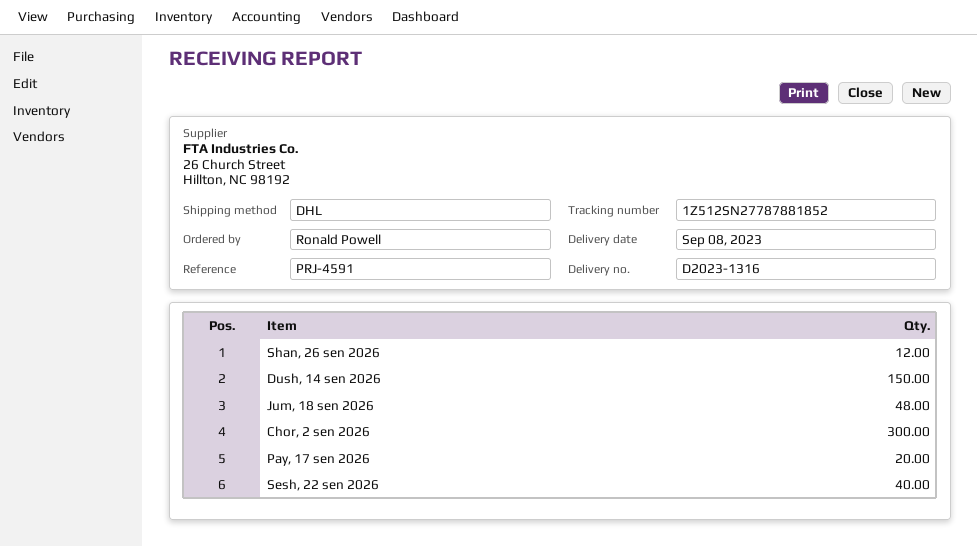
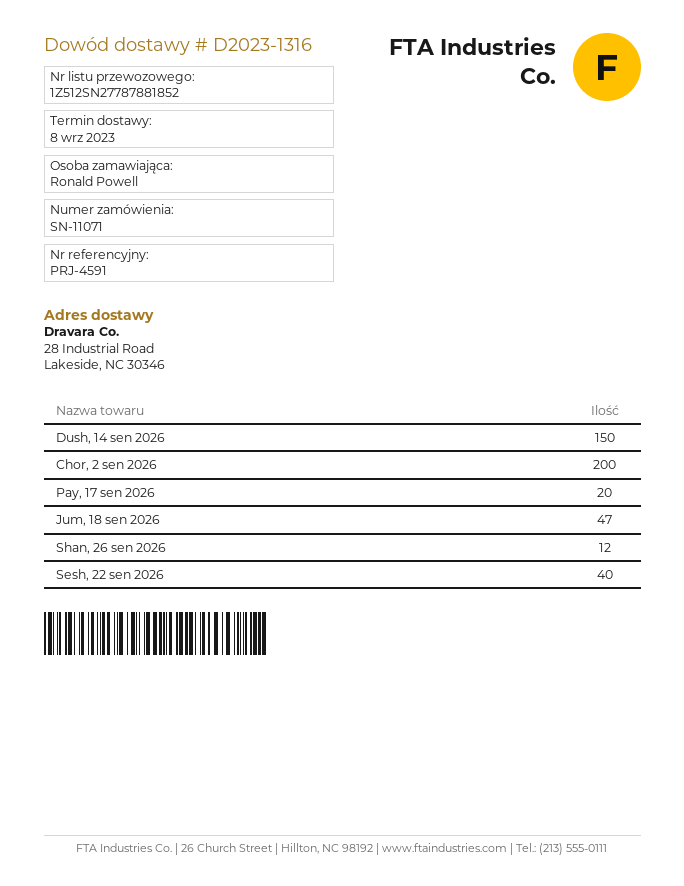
Jum, 18 sen 2026: 48 -> 47
Chor, 2 sen 2026: 300 -> 200

